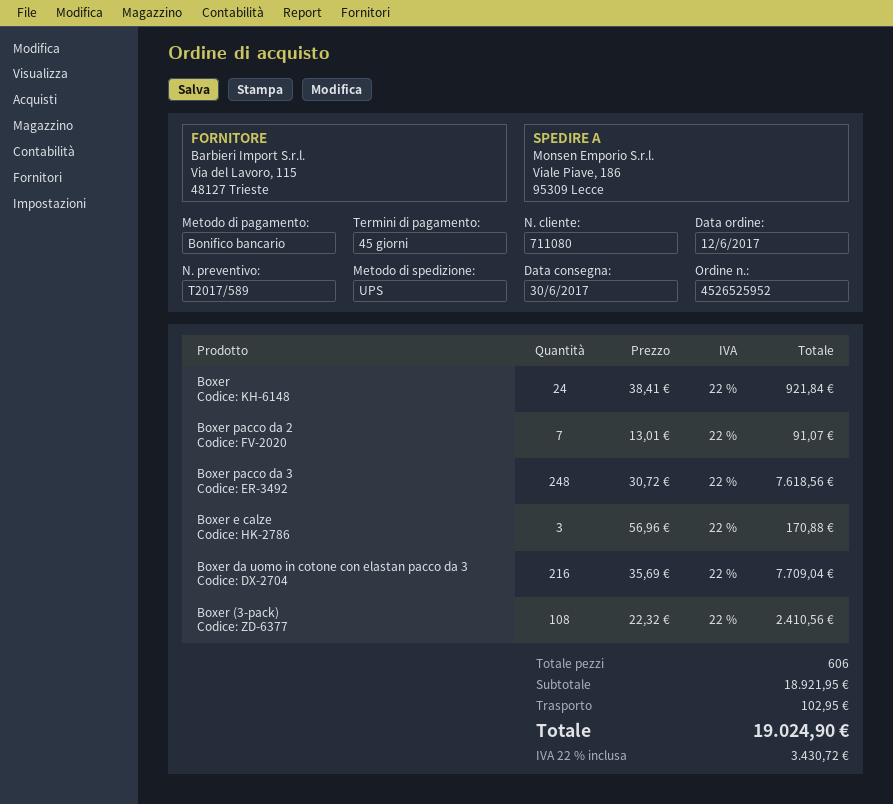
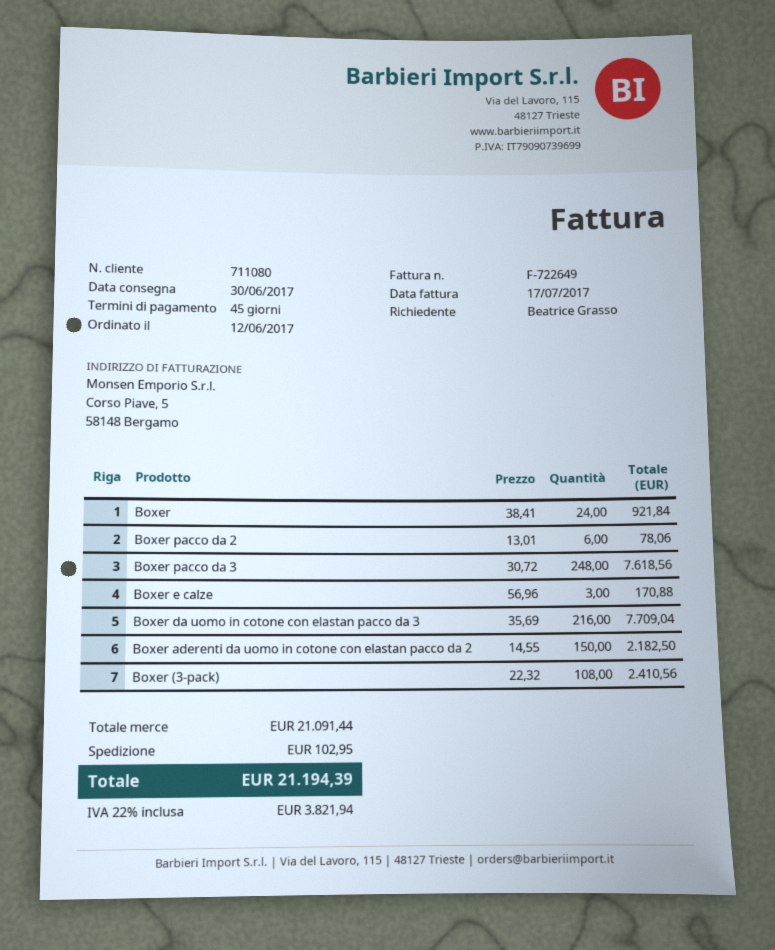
Boxer pacco da 2: 7 x 13.01 = 91.07 -> 6 x 13.01 = 78.06
Boxer aderenti da uomo in cotone con elastan pacco da 2: none -> 150 x 14.55 = 2182.50
subtotal: 18921.95 -> 21091.44
tax: 22% = 3430.72 -> 22% = 3821.94
total: 19024.90 -> 21194.39

